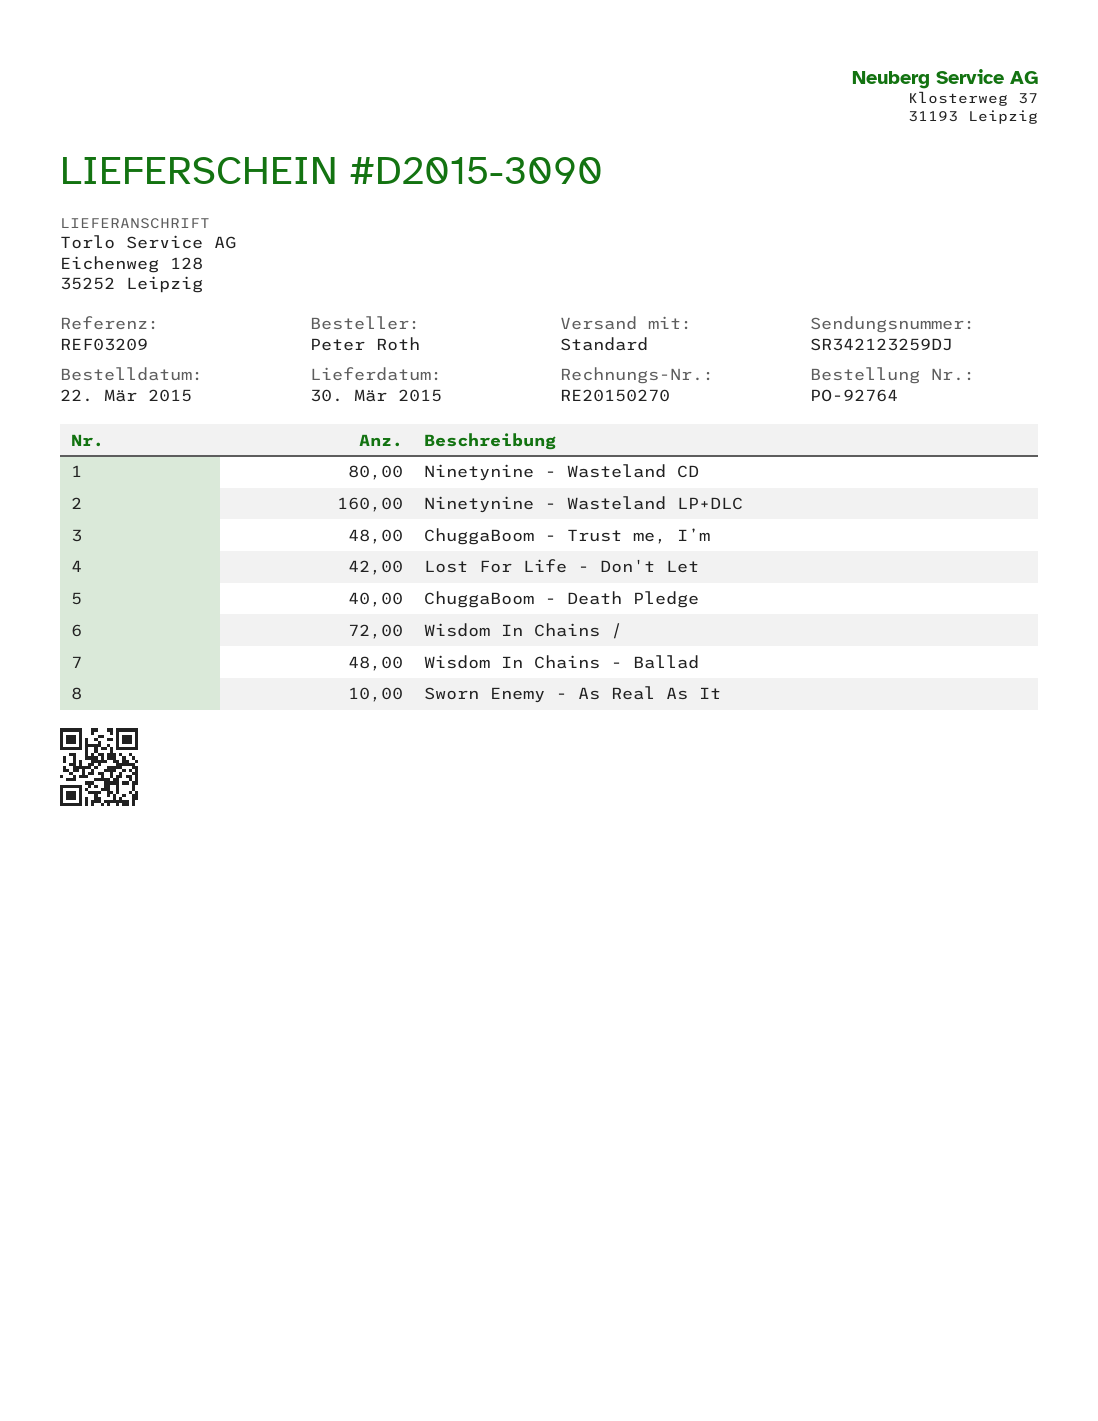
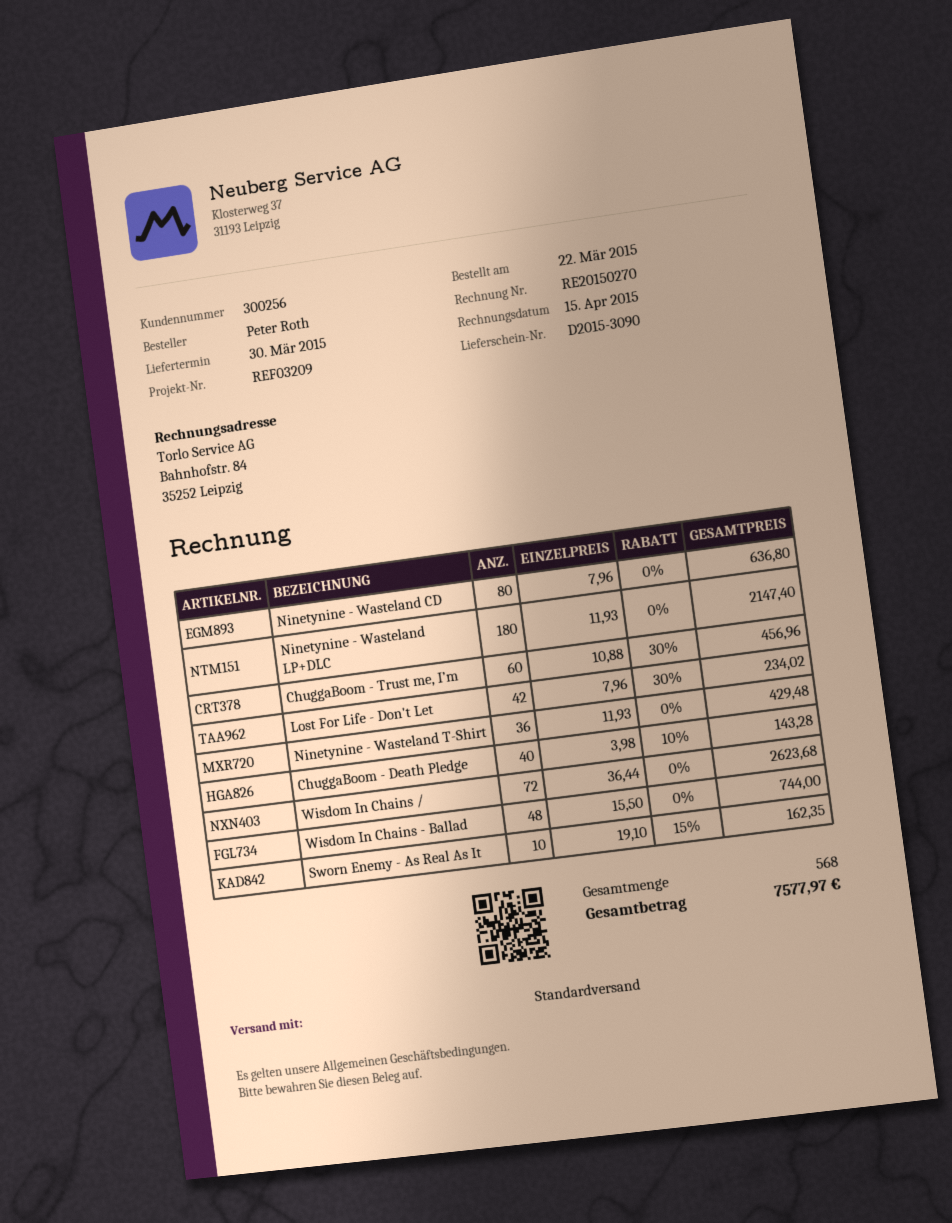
Ninetynine - Wasteland LP+DLC: 160 -> 180
ChuggaBoom - Trust me, I’m: 48 -> 60
Ninetynine - Wasteland T-Shirt: none -> 36

